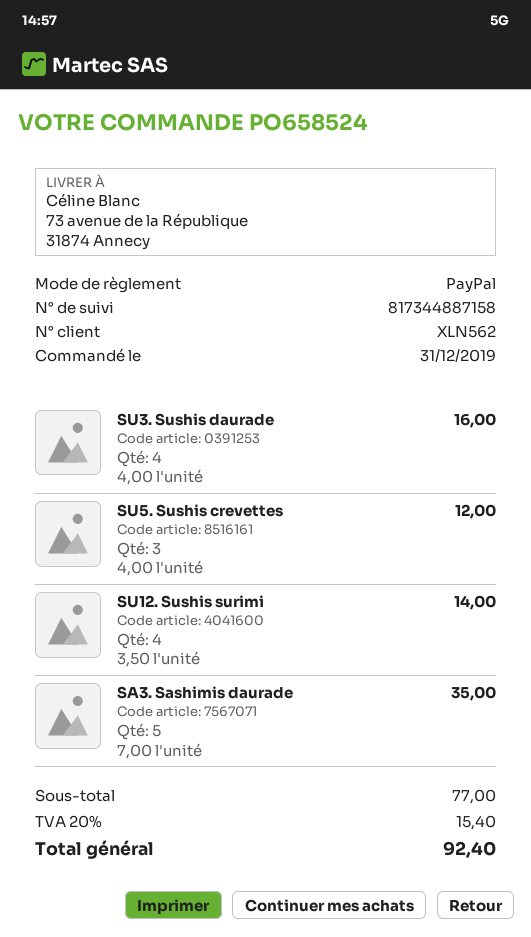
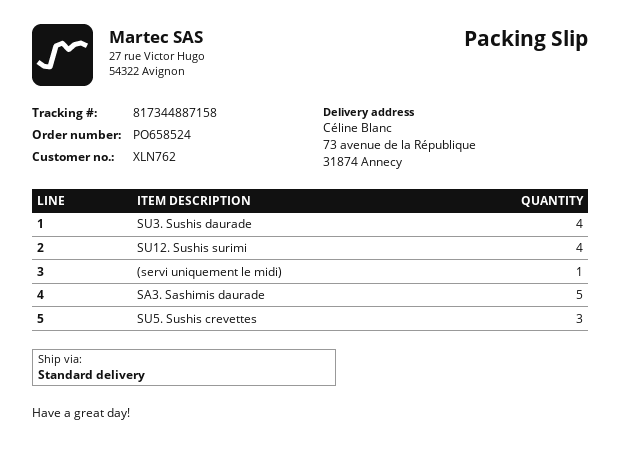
customer number: XLN562 -> XLN762
(servi uniquement le midi): none -> 1

